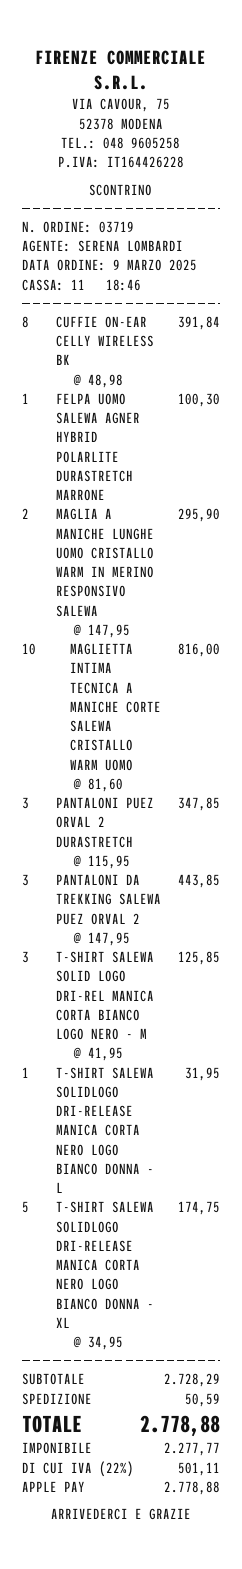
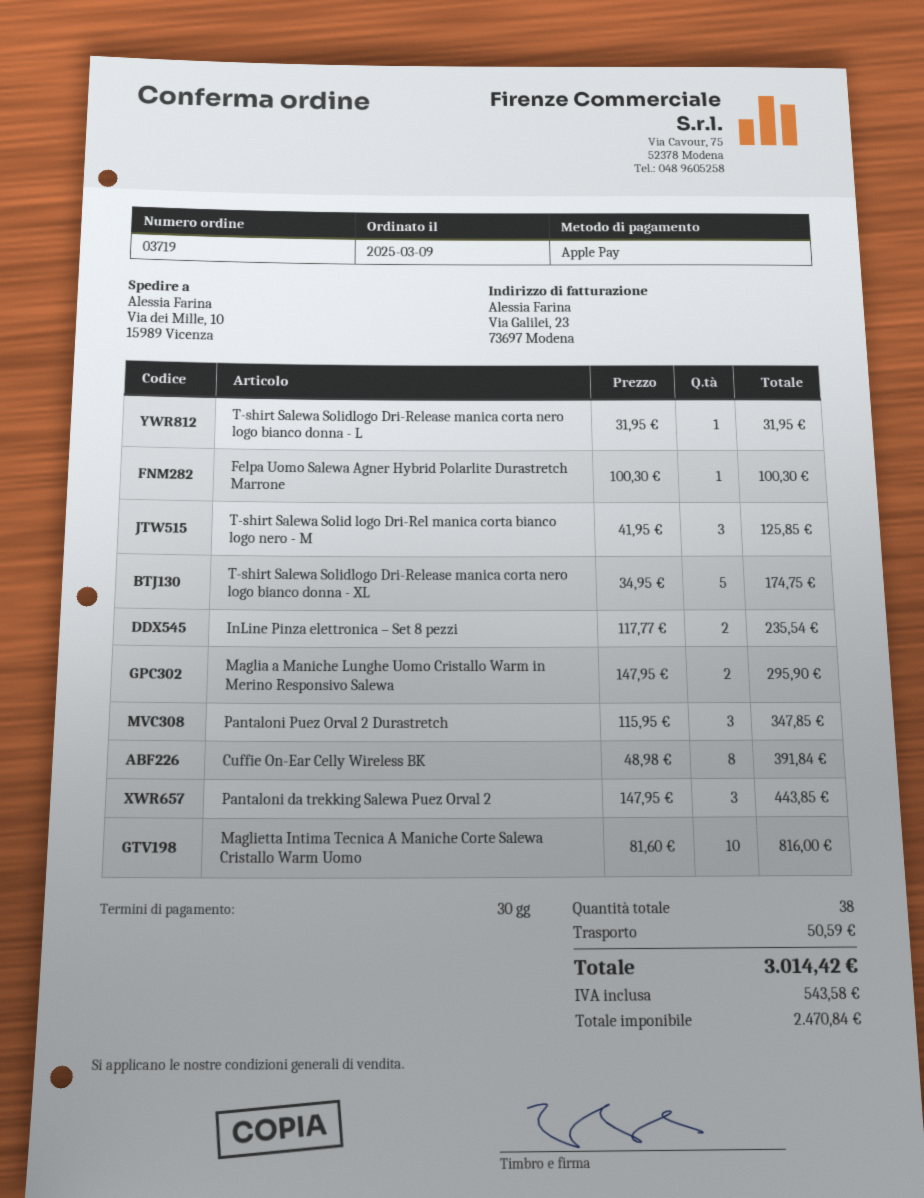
InLine Pinza elettronica – Set 8 pezzi: none -> 2 x 117.77 = 235.54
net: 2277.77 -> 2470.84
tax: 501.11 -> 543.58
total: 2778.88 -> 3014.42

